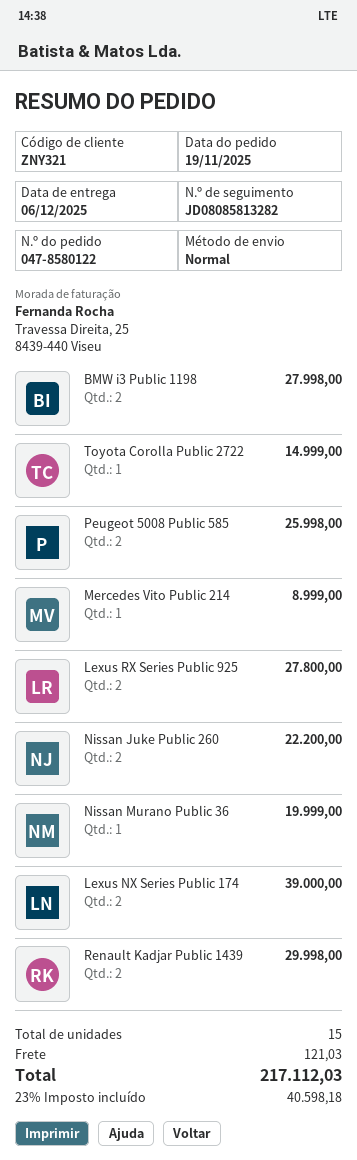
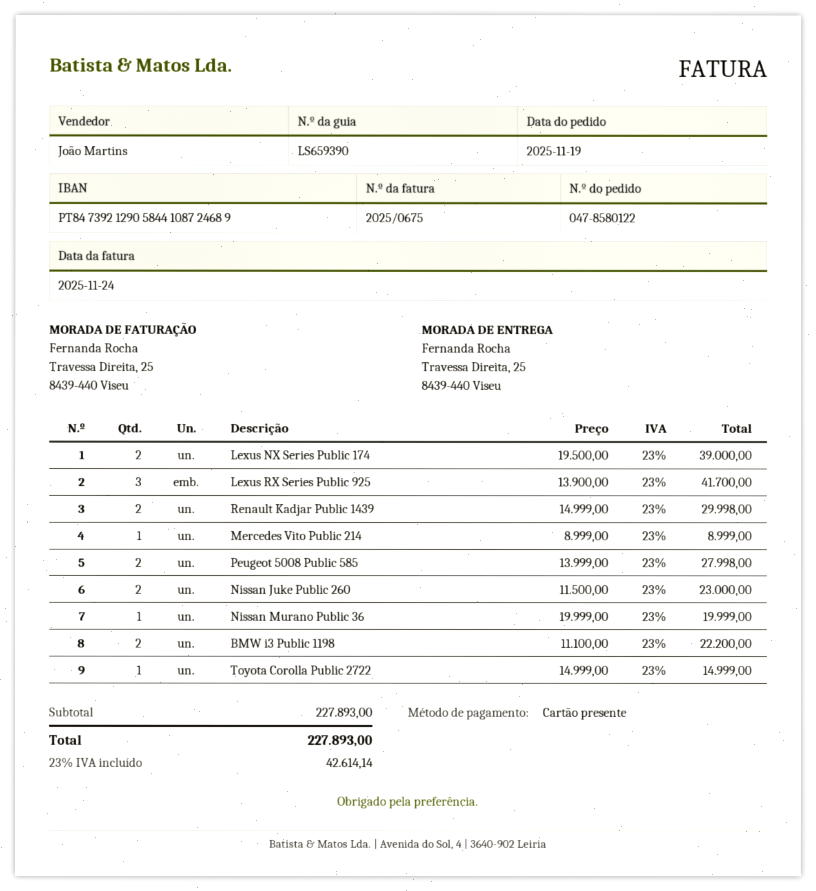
BMW i3 Public 1198: 2 for 27998.00 -> 2 for 22200.00
Peugeot 5008 Public 585: 2 for 25998.00 -> 2 for 27998.00
Lexus RX Series Public 925: 2 for 27800.00 -> 3 for 41700.00
Nissan Juke Public 260: 2 for 22200.00 -> 2 for 23000.00
shipping: 121.03 -> none
tax: 23% = 40598.18 -> 23% = 42614.14
total: 217112.03 -> 227893.00

